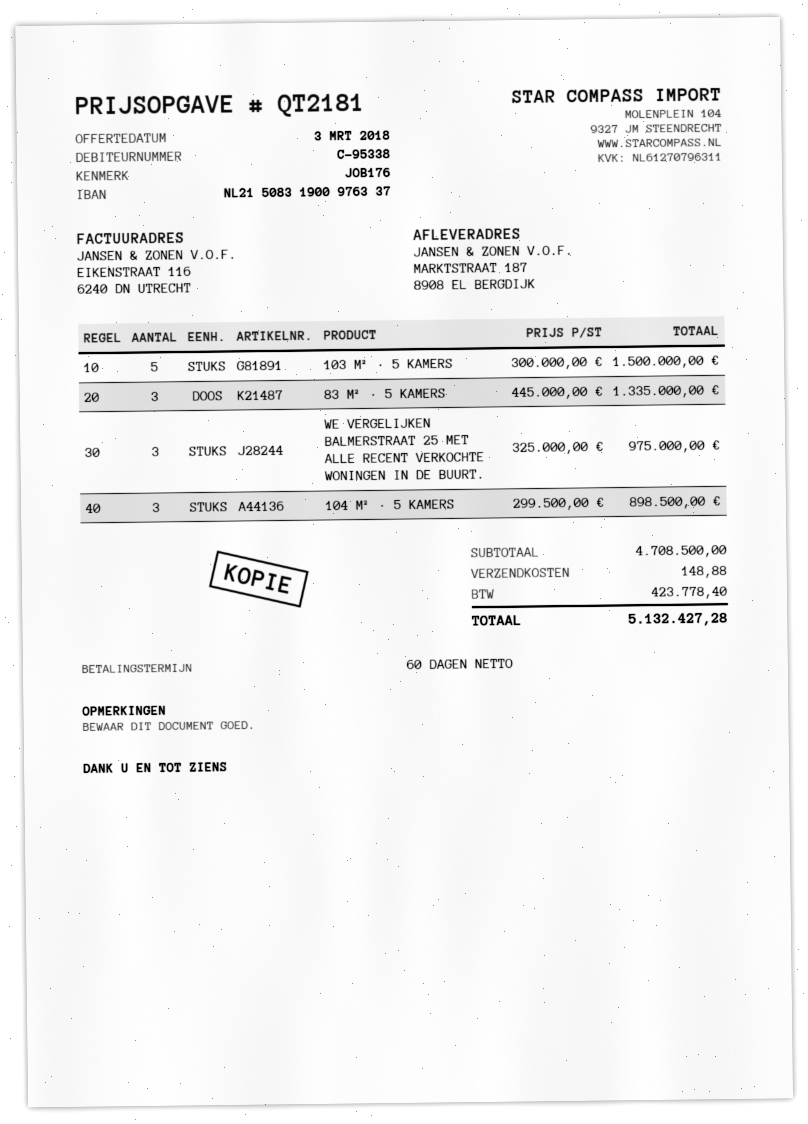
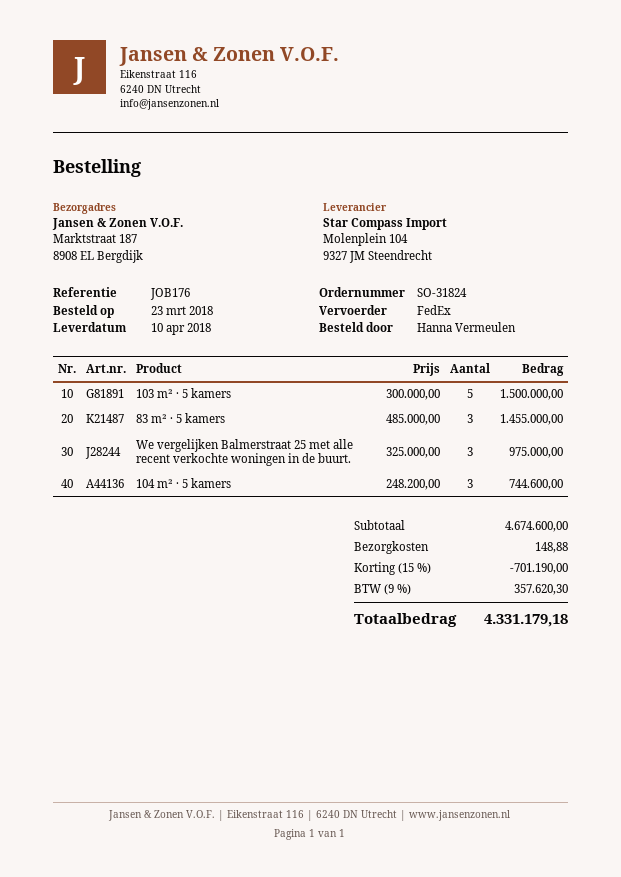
83 M² · 5 KAMERS: 3 x 445000.00 = 1335000.00 -> 3 x 485000.00 = 1455000.00
104 M² · 5 KAMERS: 3 x 299500.00 = 898500.00 -> 3 x 248200.00 = 744600.00
subtotal: 4708500.00 -> 4674600.00
discount: none -> 15% = 701190.00
tax: 423778.40 -> 357620.30
total: 5132427.28 -> 4331179.18

